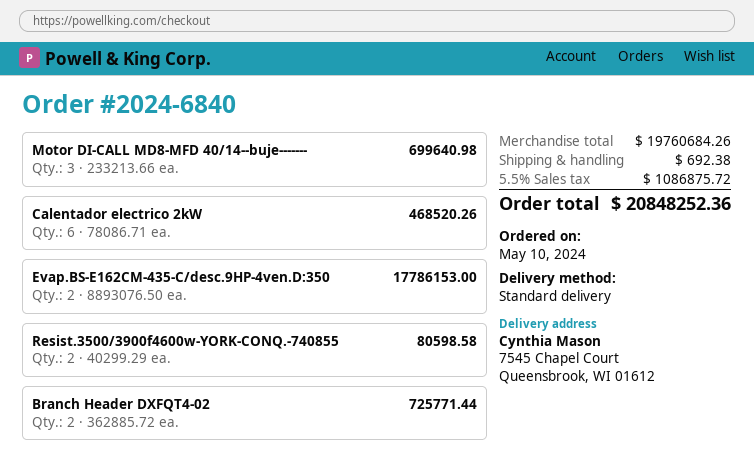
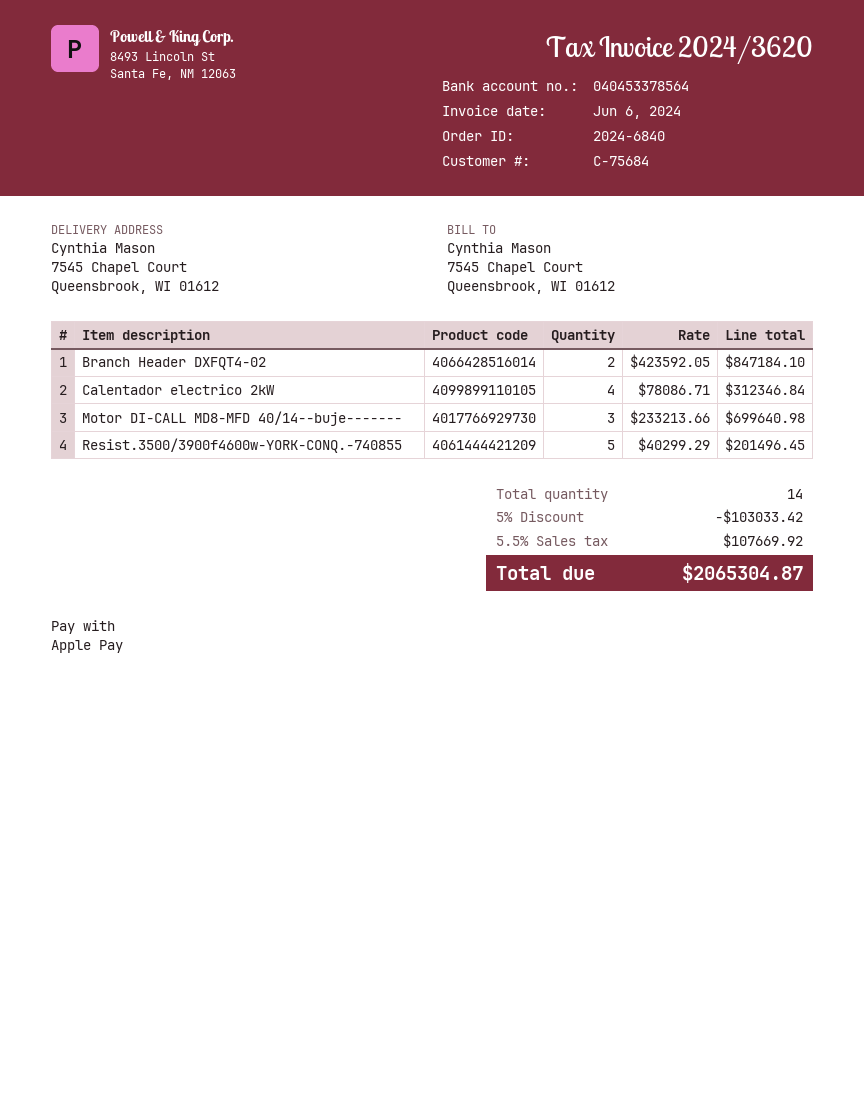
Calentador electrico 2kW: 6 x 78086.71 = 468520.26 -> 4 x 78086.71 = 312346.84
Evap.BS-E162CM-435-C/desc.9HP-4ven.D:350: 2 x 8893076.50 = 17786153.00 -> none
Resist.3500/3900f4600w-YORK-CONQ.-740855: 2 x 40299.29 = 80598.58 -> 5 x 40299.29 = 201496.45
Branch Header DXFQT4-02: 2 x 362885.72 = 725771.44 -> 2 x 423592.05 = 847184.10
discount: none -> 5% = 103033.42
shipping: 692.38 -> none
tax: 5.5% = 1086875.72 -> 5.5% = 107669.92
total: 20848252.36 -> 2065304.87

